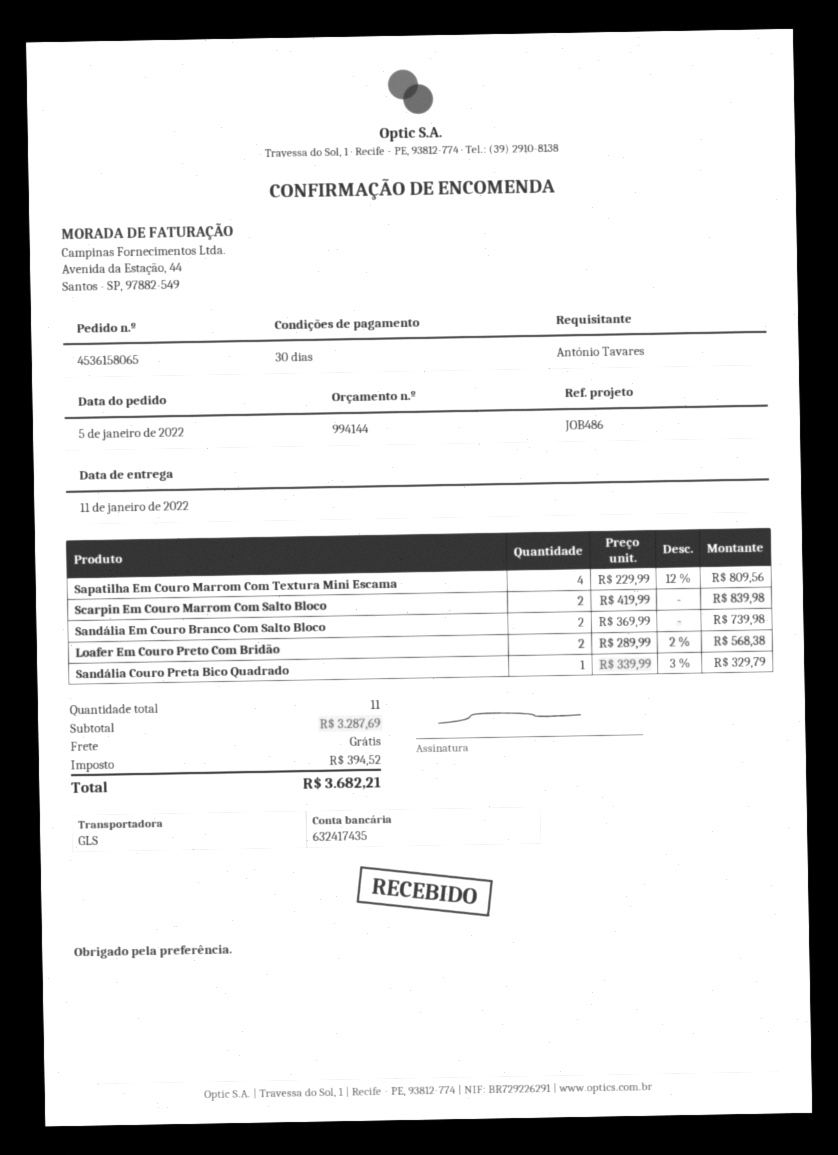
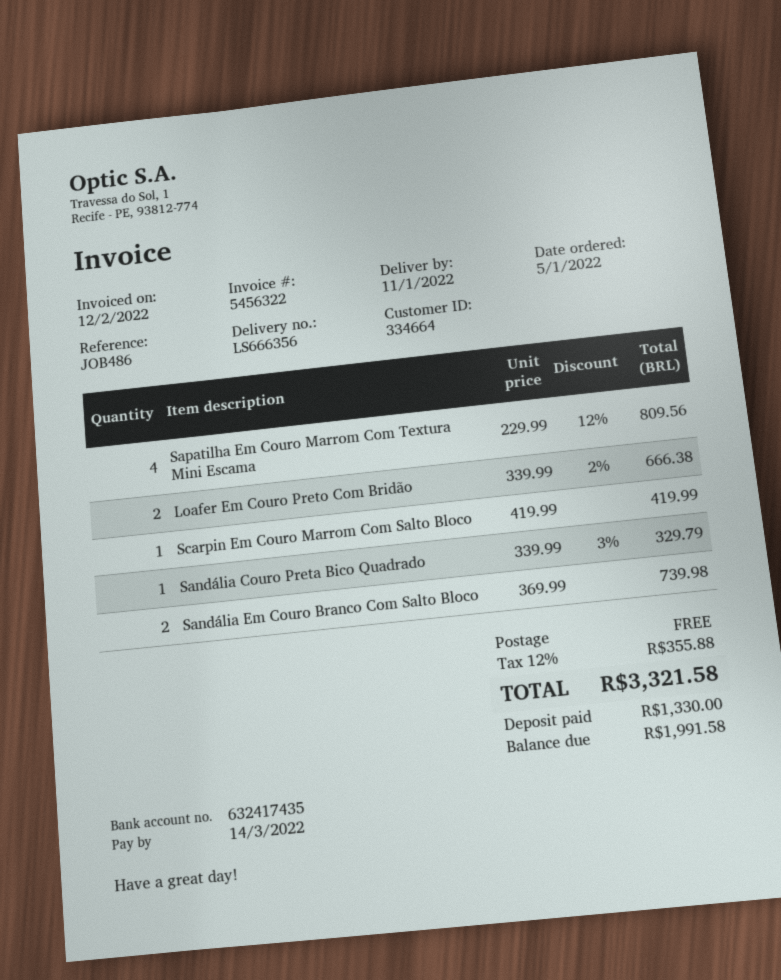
Scarpin Em Couro Marrom Com Salto Bloco: 2 x 419.99 = 839.98 -> 1 x 419.99 = 419.99
Loafer Em Couro Preto Com Bridão: 2 x 289.99 - 2% = 568.38 -> 2 x 339.99 - 2% = 666.38
tax: 394.52 -> 355.88
total: 3682.21 -> 3321.58

